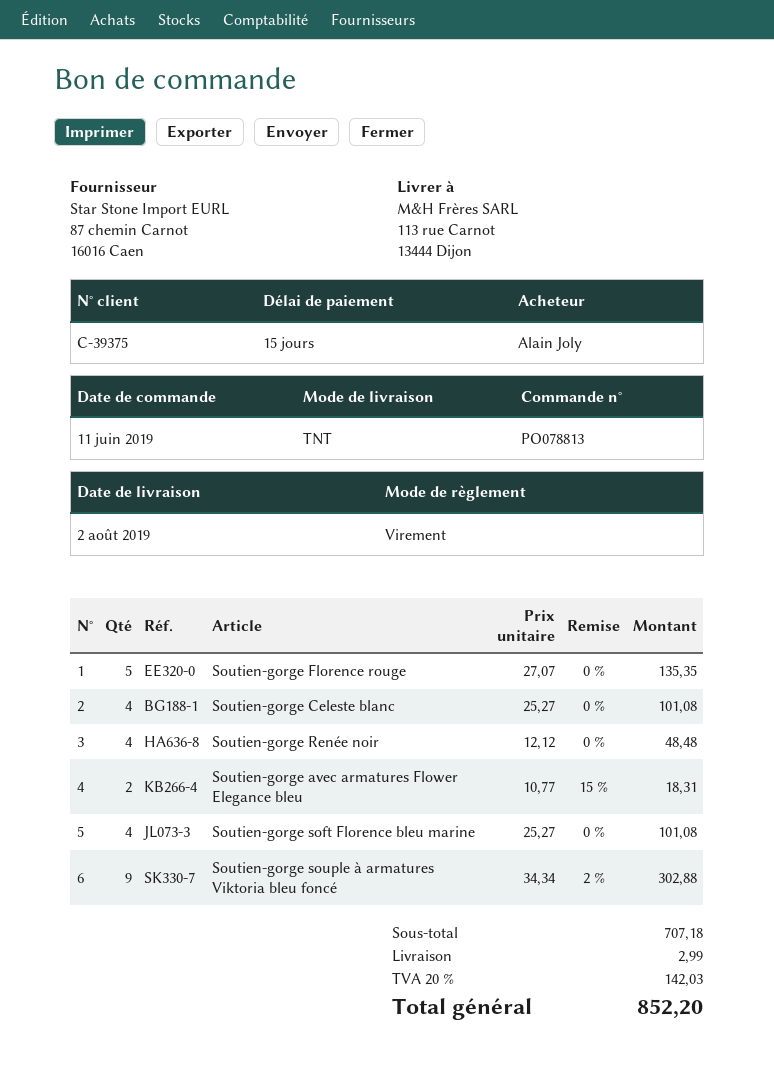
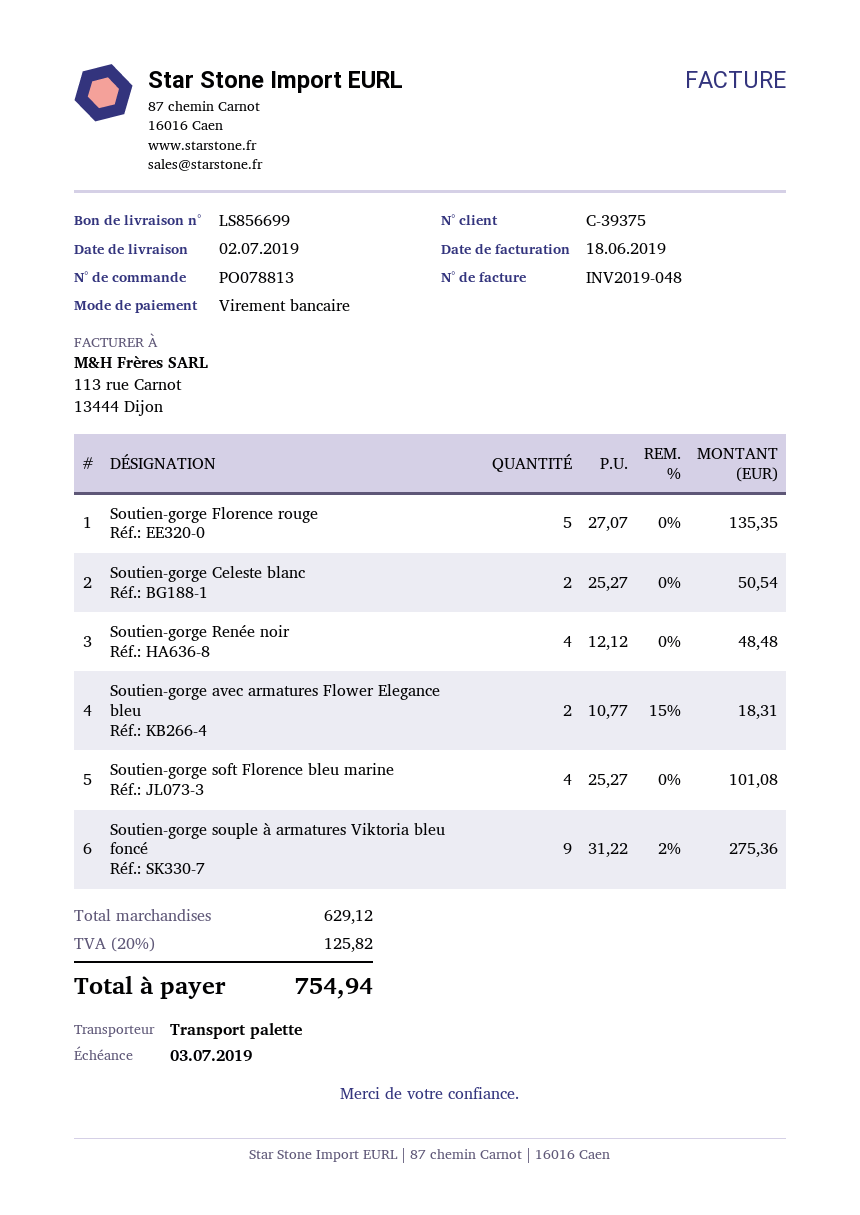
delivery date: 2019-08-02 -> 2019-07-02
shipping method: TNT -> pallet freight
Soutien-gorge Celeste blanc: 4 x 25.27 = 101.08 -> 2 x 25.27 = 50.54
Soutien-gorge souple à armatures Viktoria bleu foncé: 9 x 34.34 - 2% = 302.88 -> 9 x 31.22 - 2% = 275.36
subtotal: 707.18 -> 629.12
shipping: 2.99 -> none
tax: 20% = 142.03 -> 20% = 125.82
total: 852.20 -> 754.94

